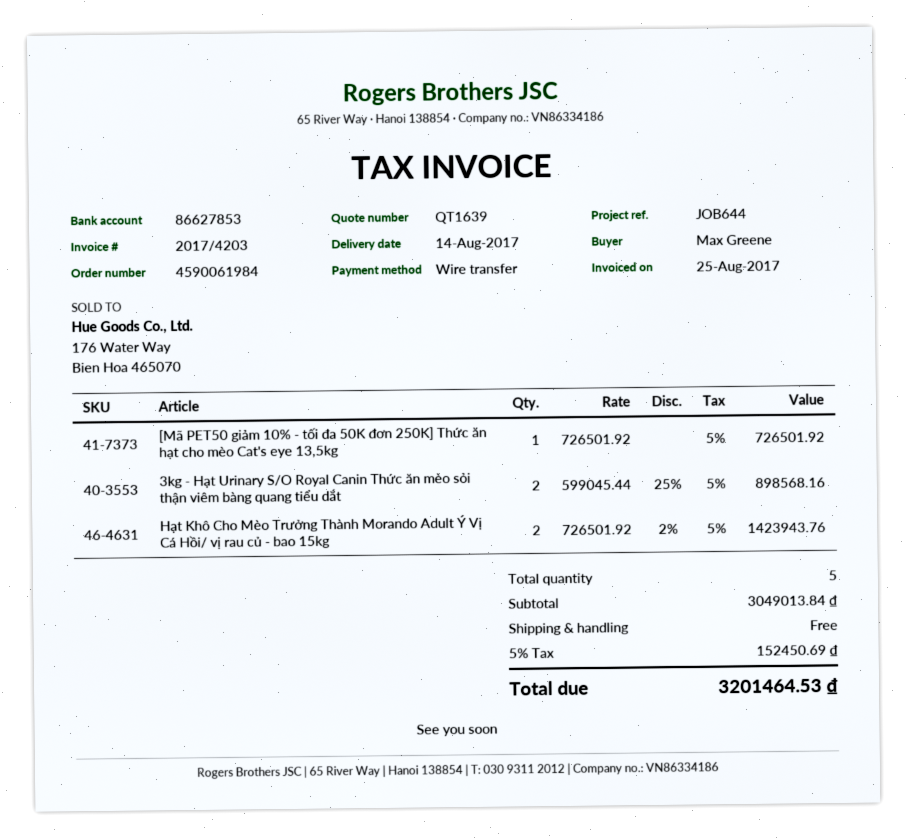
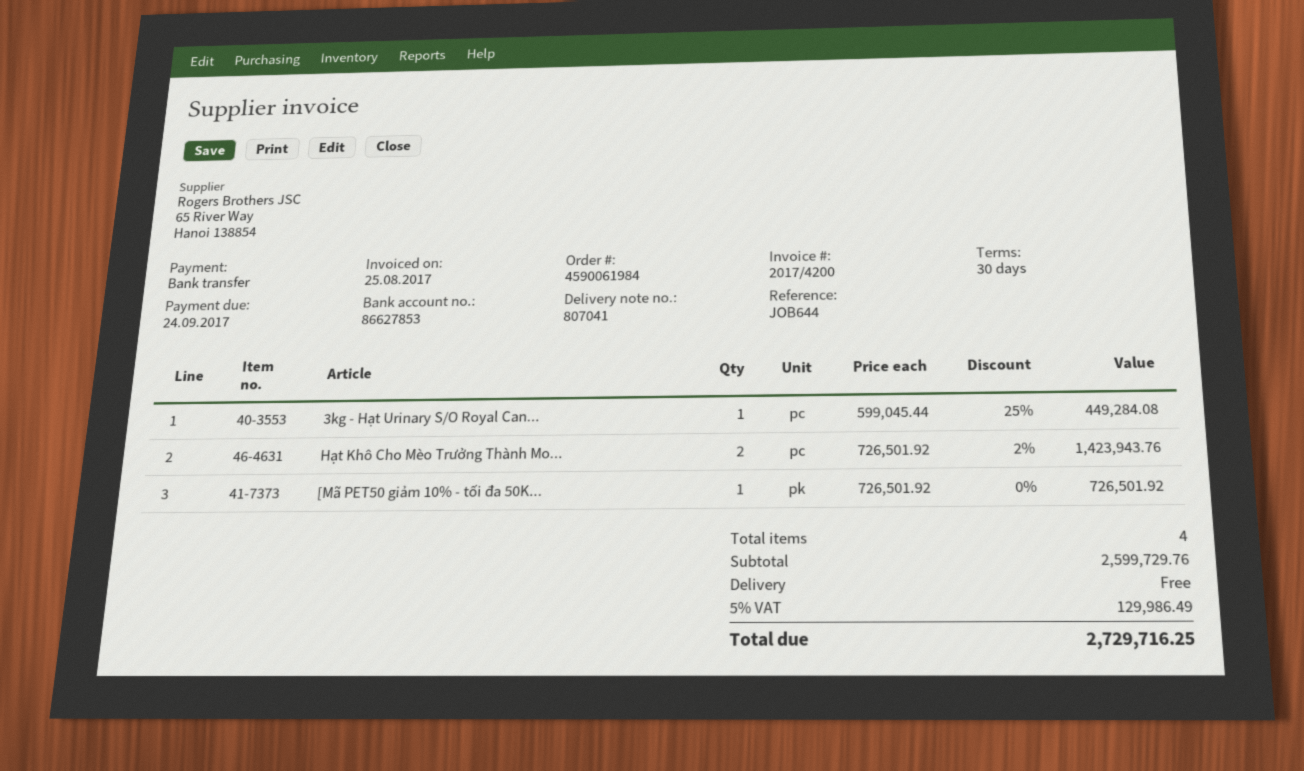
invoice number: 2017/4203 -> 2017/4200
3kg - Hạt Urinary S/O Royal Canin Thức ăn mèo sỏi thận viêm bàng quang tiểu dắt: 2 x 599045.44 - 25% = 898568.16 -> 1 x 599045.44 - 25% = 449284.08
total quantity: 5 -> 4
subtotal: 3049013.84 -> 2599729.76
tax: 5% = 152450.69 -> 5% = 129986.49
total: 3201464.53 -> 2729716.25

